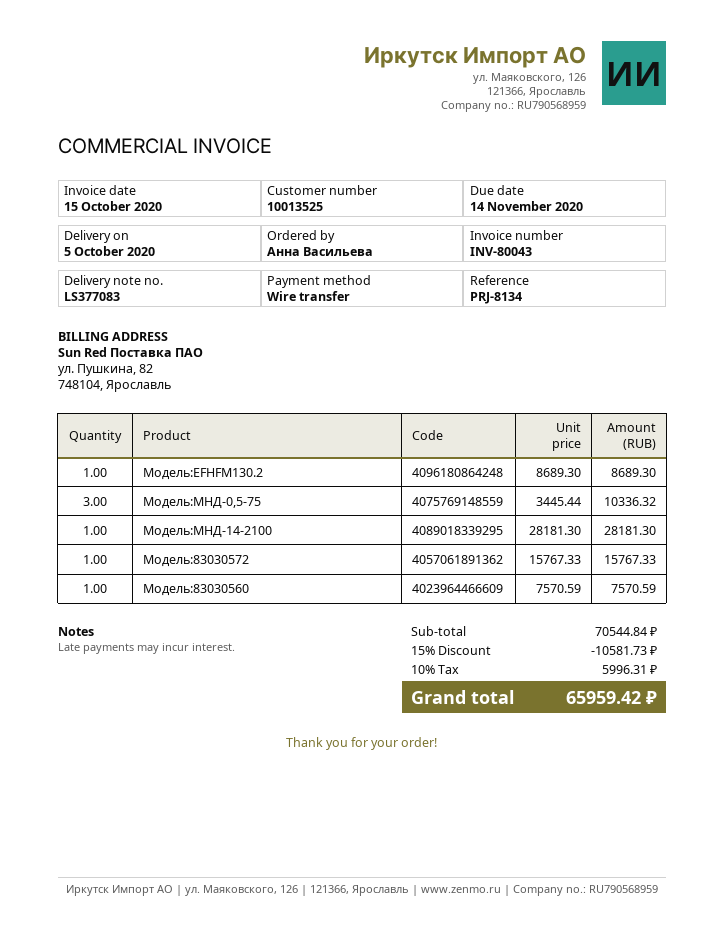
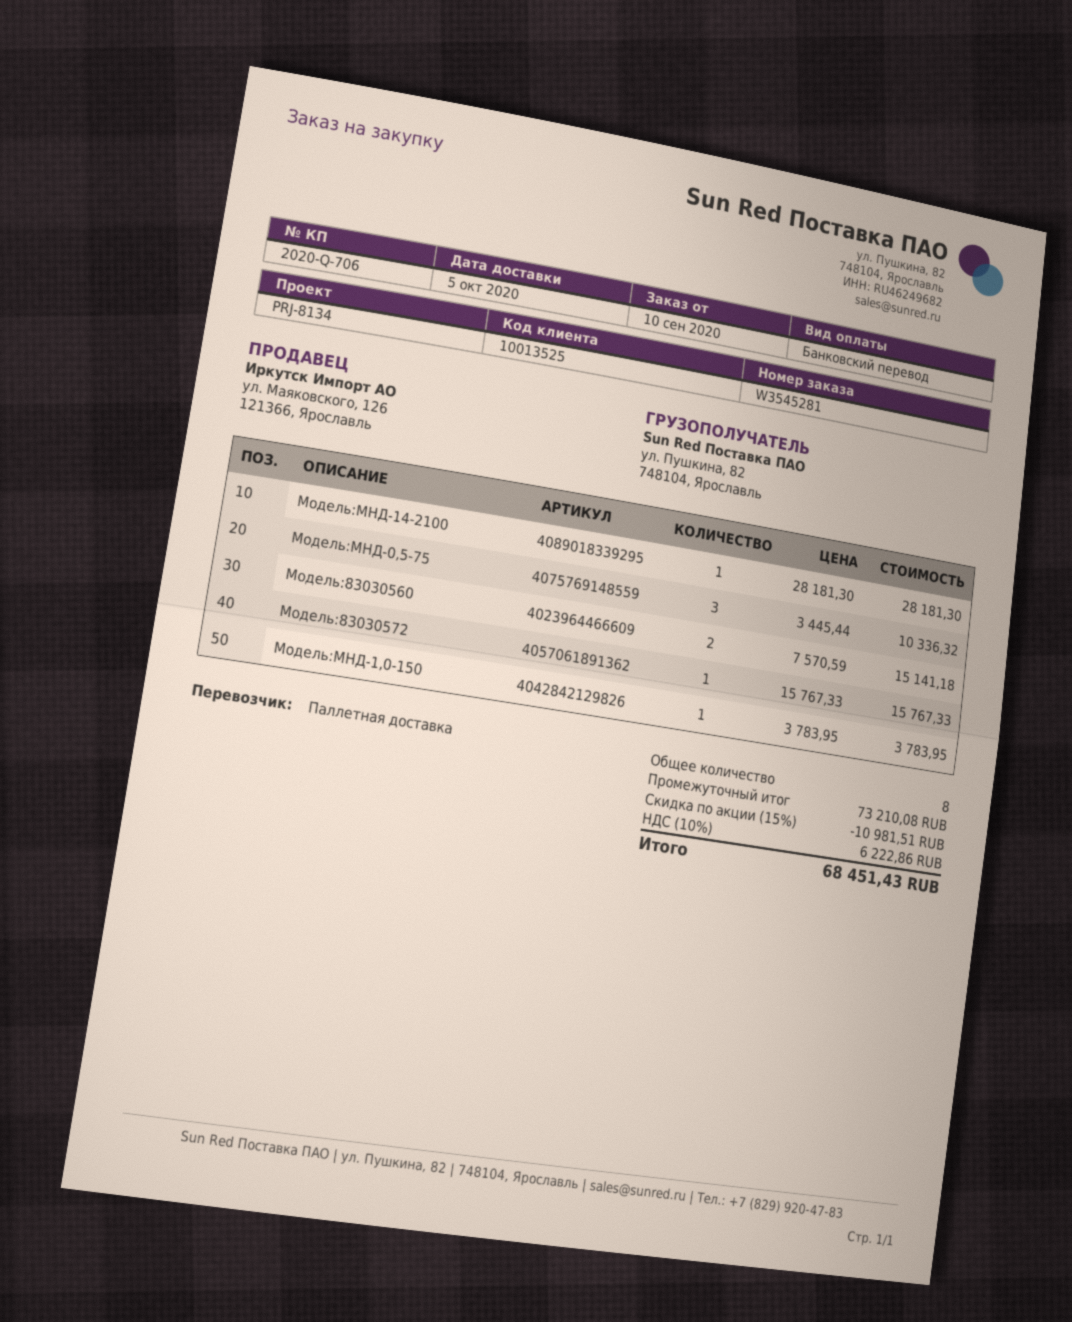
Модель:EFHFM130.2: 1 x 8689.30 = 8689.30 -> none
Модель:83030560: 1 x 7570.59 = 7570.59 -> 2 x 7570.59 = 15141.18
Модель:МНД-1,0-150: none -> 1 x 3783.95 = 3783.95
subtotal: 70544.84 -> 73210.08
discount: 15% = 10581.73 -> 15% = 10981.51
tax: 10% = 5996.31 -> 10% = 6222.86
total: 65959.42 -> 68451.43

